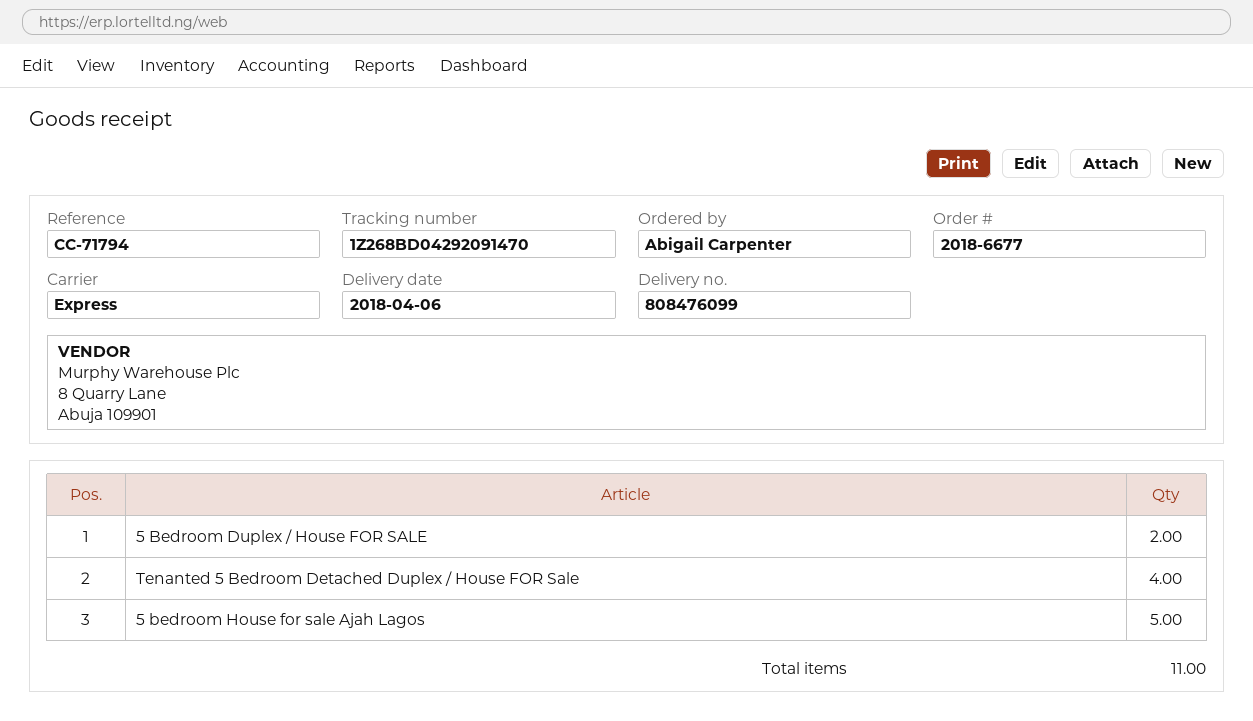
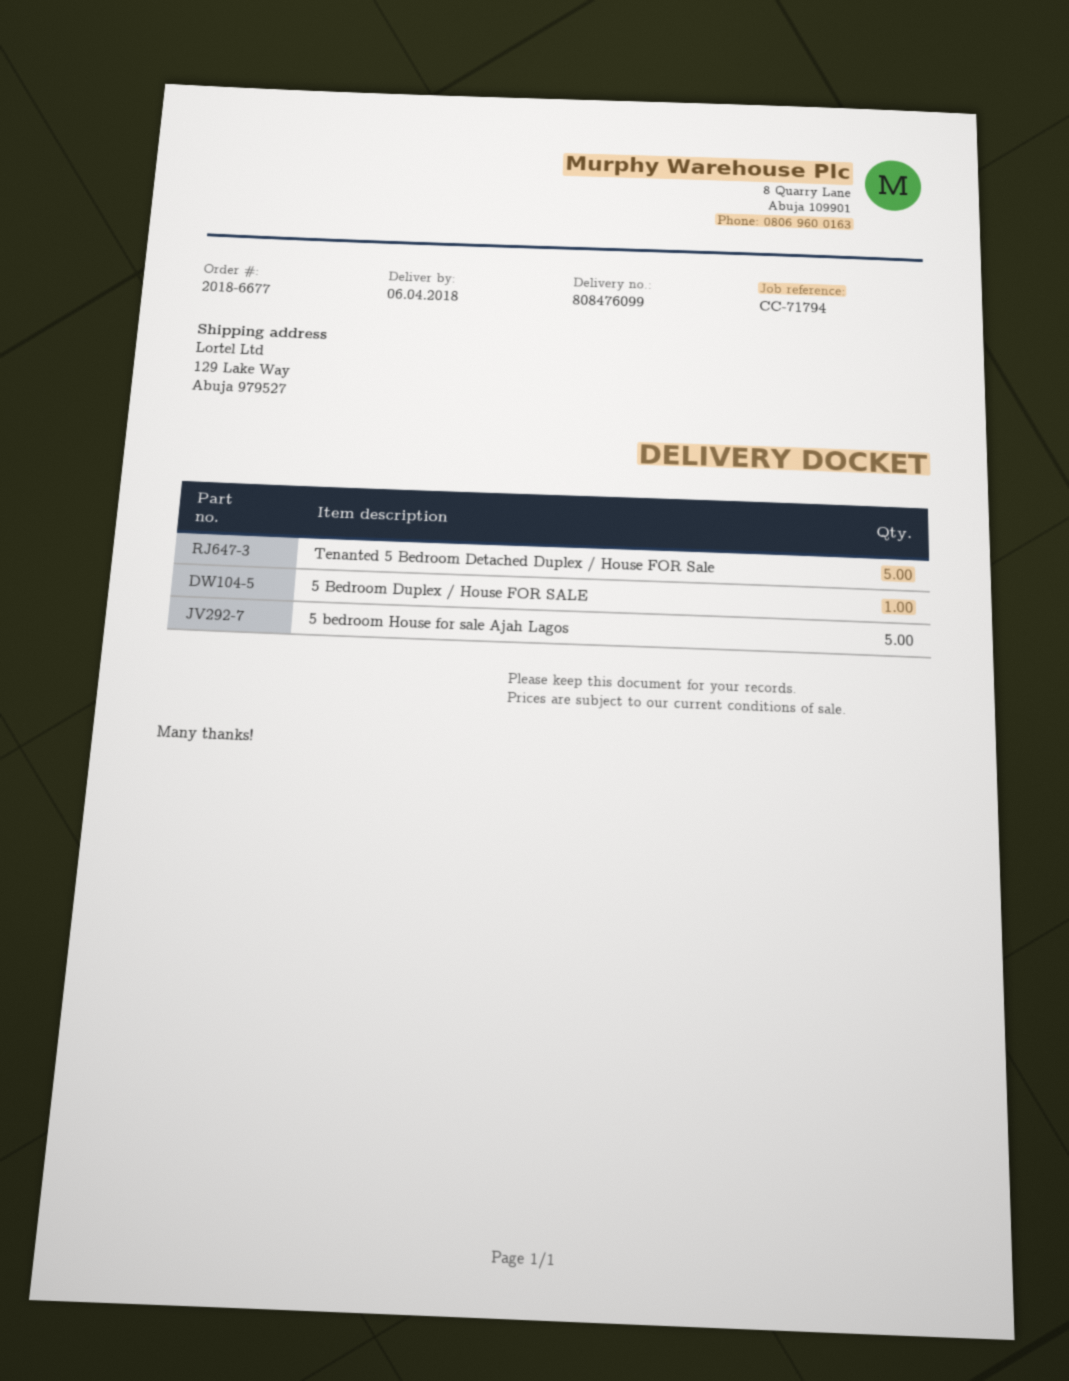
5 Bedroom Duplex / House FOR SALE: 2 -> 1
Tenanted 5 Bedroom Detached Duplex / House FOR Sale: 4 -> 5

